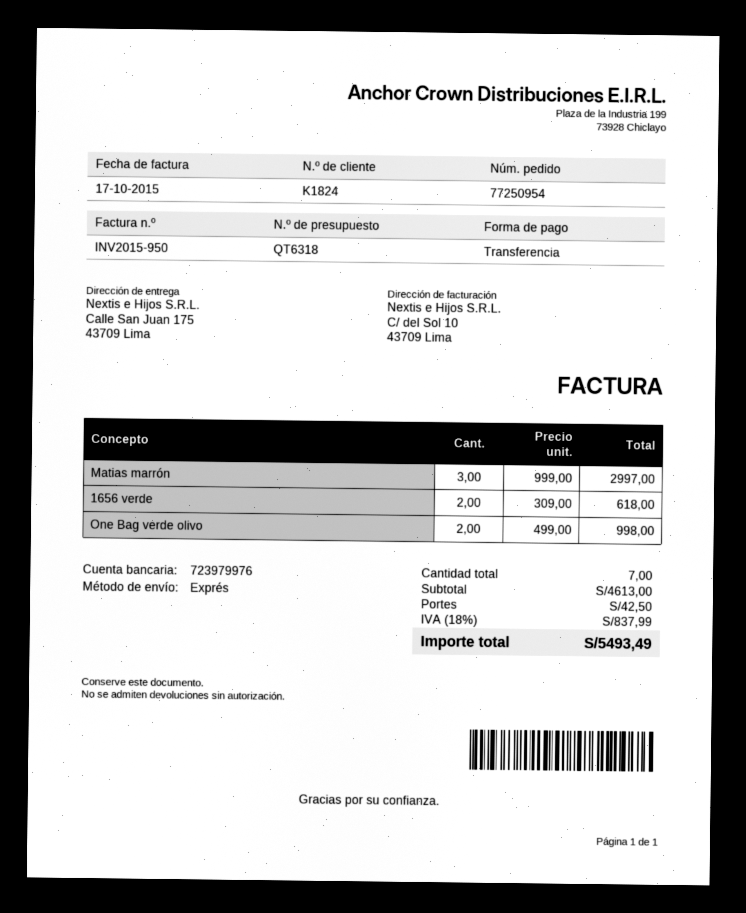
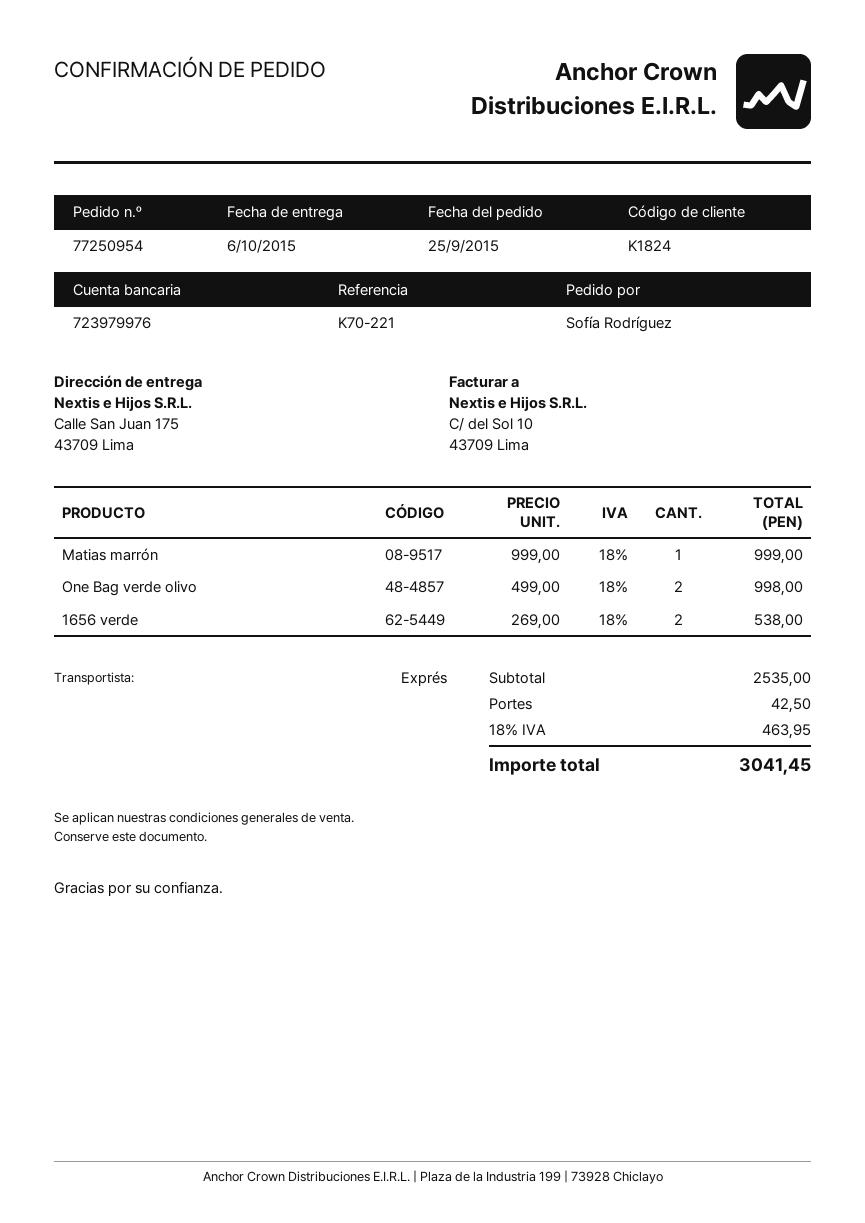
Matias marrón: 3 x 999.00 = 2997.00 -> 1 x 999.00 = 999.00
1656 verde: 2 x 309.00 = 618.00 -> 2 x 269.00 = 538.00
subtotal: 4613.00 -> 2535.00
tax: 18% = 837.99 -> 18% = 463.95
total: 5493.49 -> 3041.45

